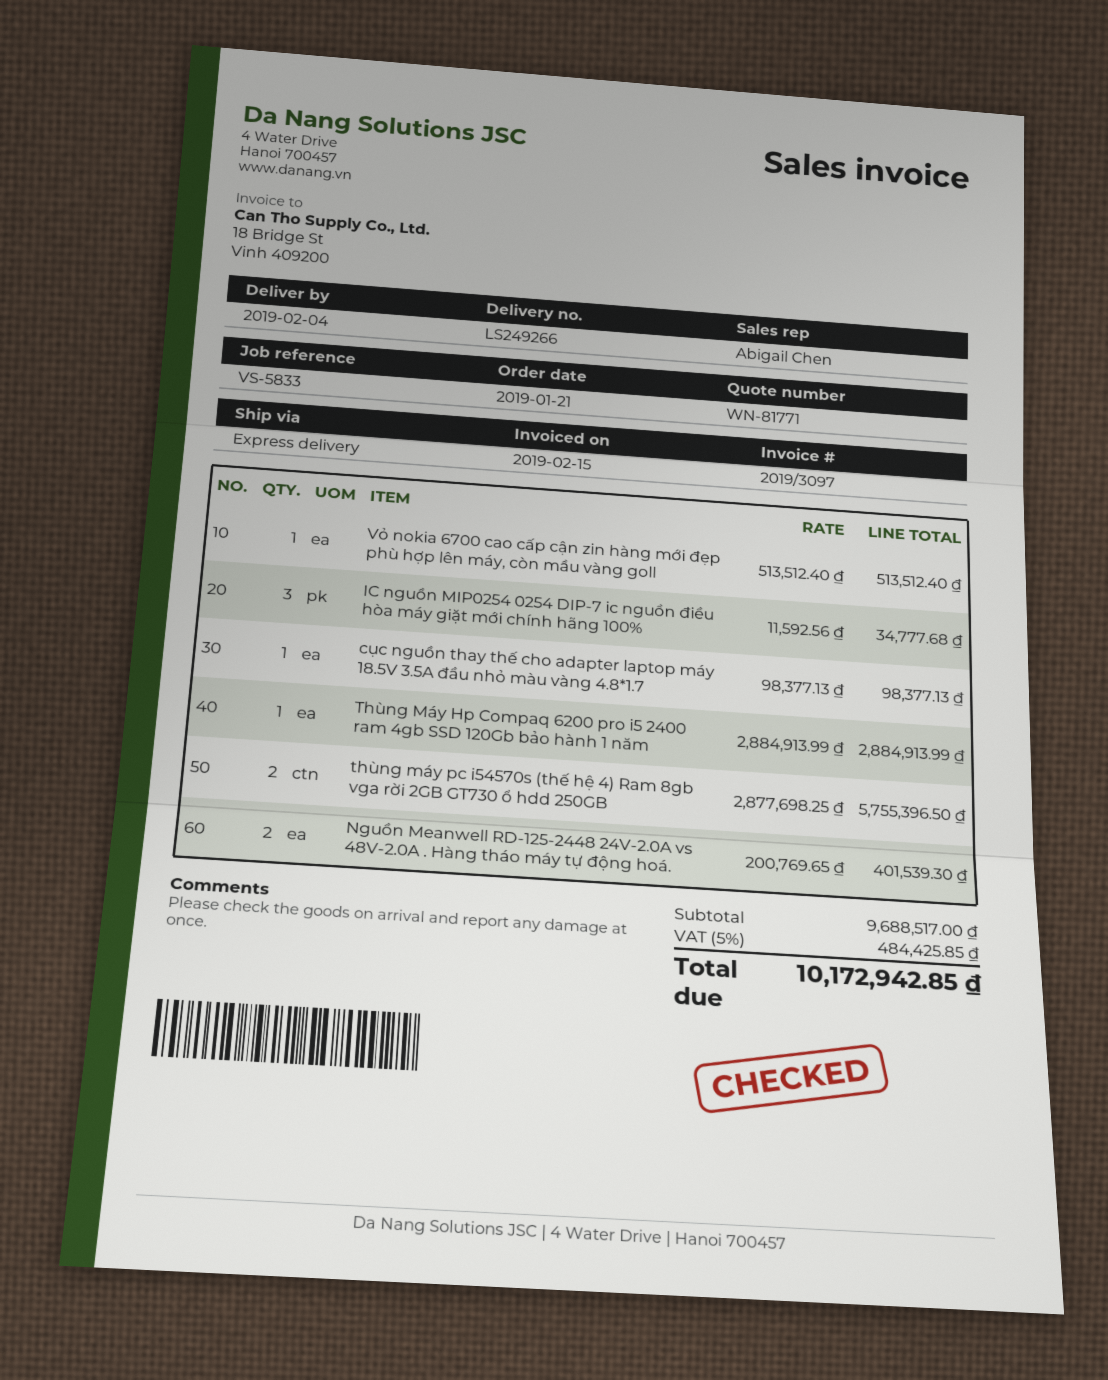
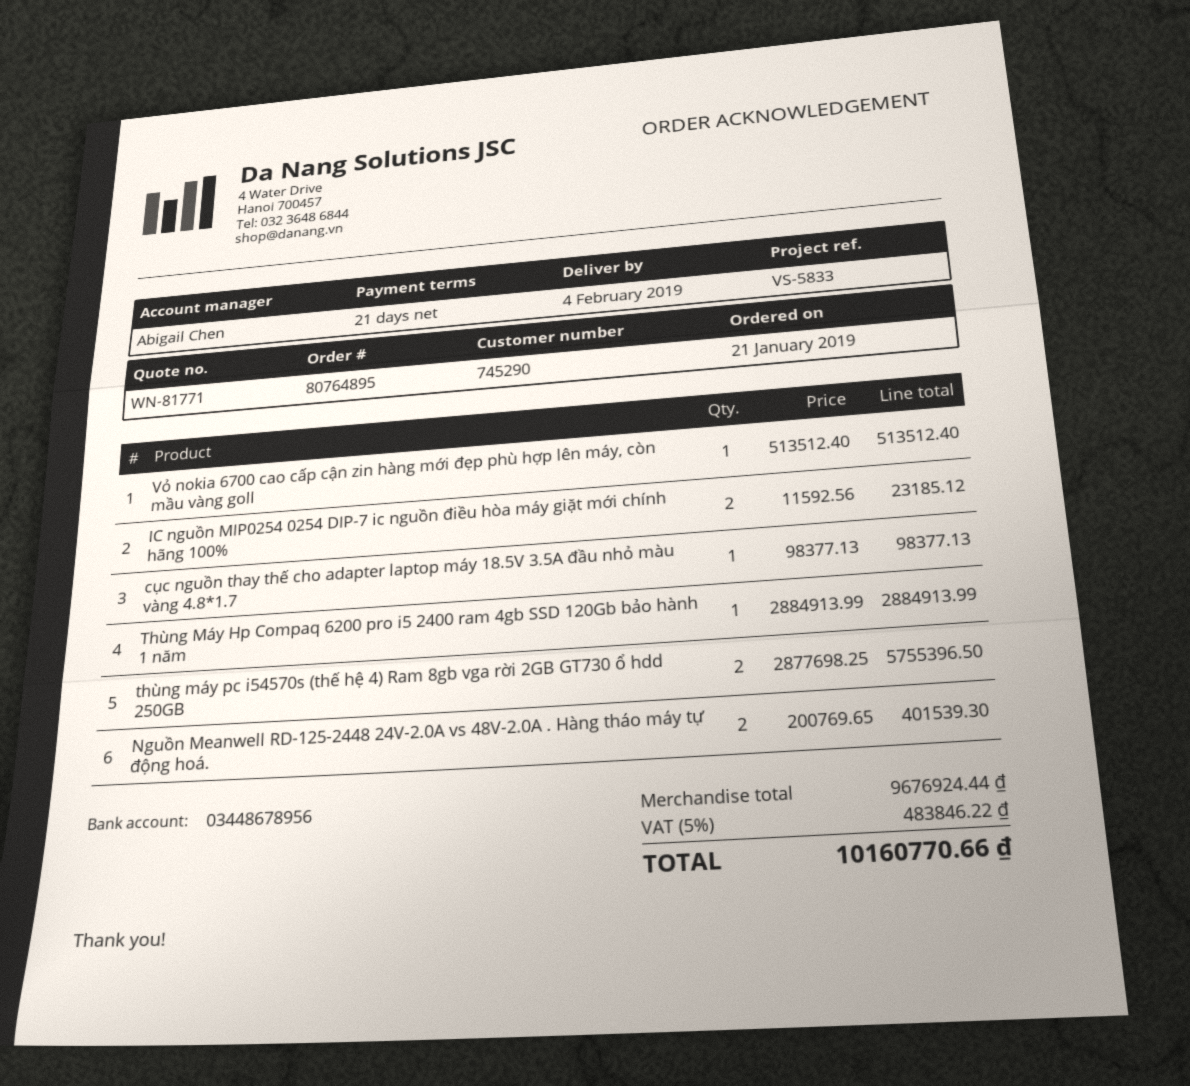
IC nguồn MIP0254 0254 DIP-7 ic nguồn điều hòa máy giặt mới chính hãng 100%: 3 x 11592.56 = 34777.68 -> 2 x 11592.56 = 23185.12
subtotal: 9688517.00 -> 9676924.44
tax: 5% = 484425.85 -> 5% = 483846.22
total: 10172942.85 -> 10160770.66

